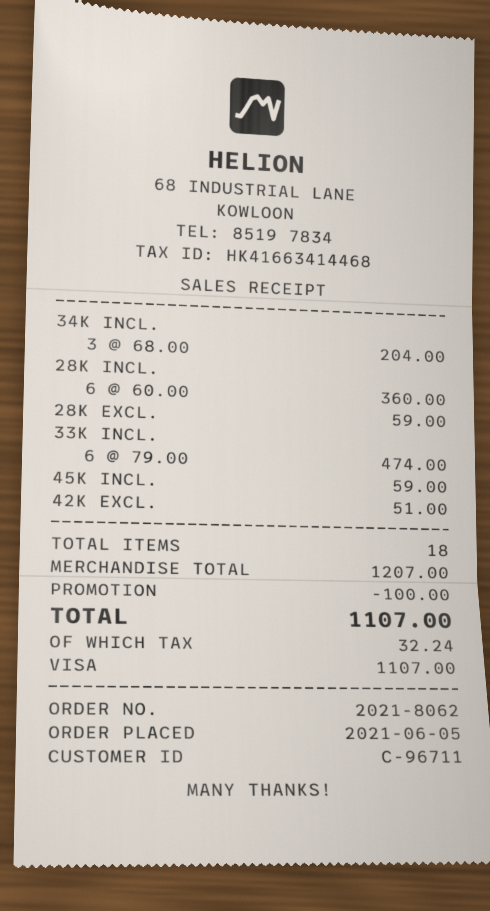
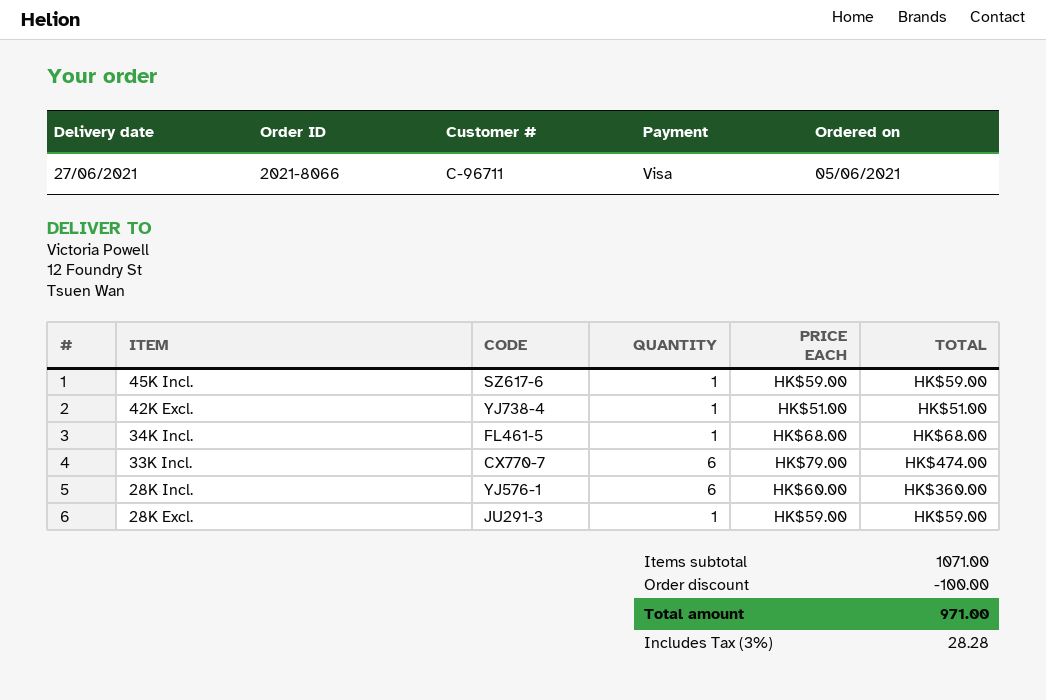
order number: 2021-8062 -> 2021-8066
34K INCL.: 3 x 68.00 = 204.00 -> 1 x 68.00 = 68.00
subtotal: 1207.00 -> 1071.00
tax: 32.24 -> 28.28
total: 1107.00 -> 971.00

